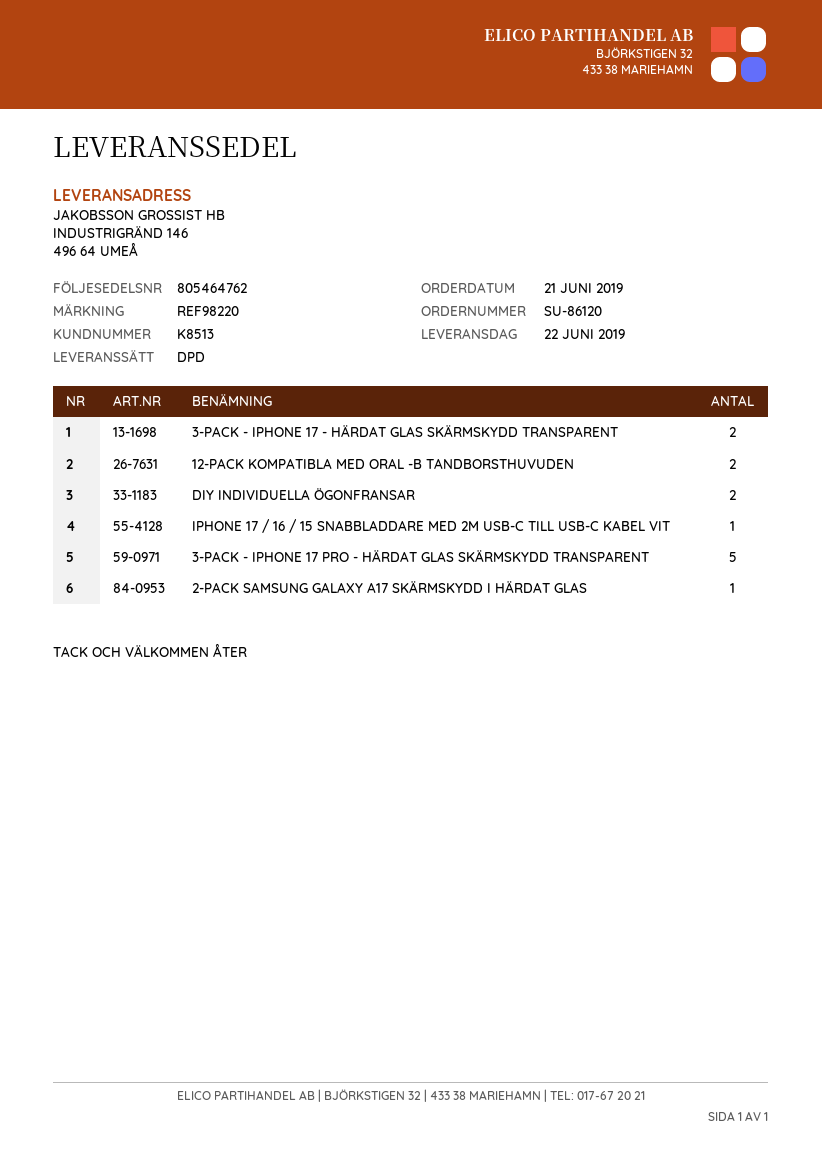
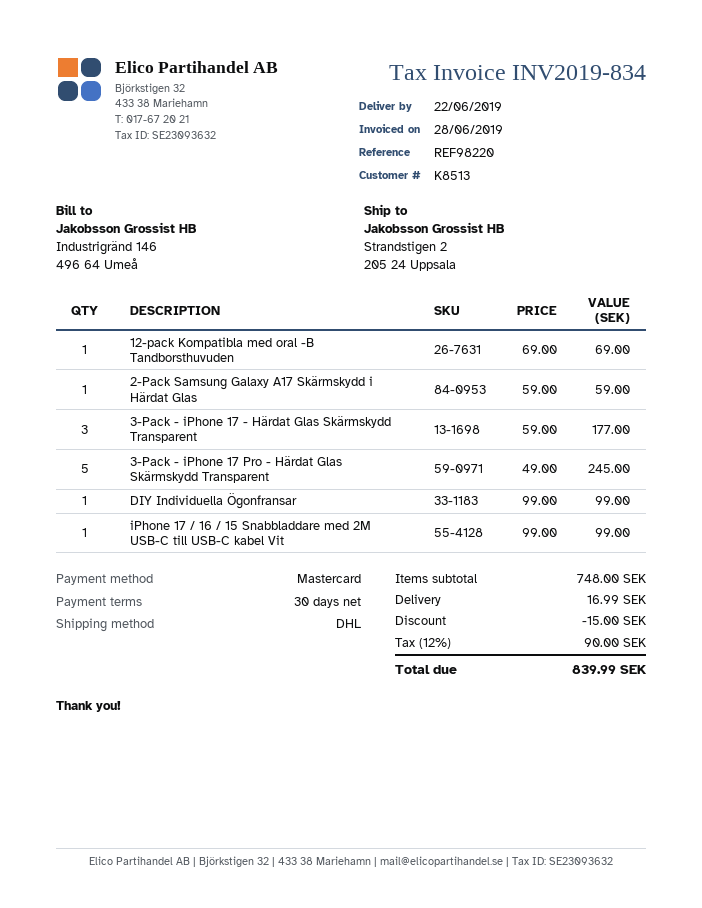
shipping method: DPD -> DHL
ship to: INDUSTRIGRÄND 146, 496 64 UMEÅ -> Strandstigen 2, 205 24 Uppsala
3-PACK - IPHONE 17 - HÄRDAT GLAS SKÄRMSKYDD TRANSPARENT: 2 -> 3
12-PACK KOMPATIBLA MED ORAL -B TANDBORSTHUVUDEN: 2 -> 1
DIY INDIVIDUELLA ÖGONFRANSAR: 2 -> 1

